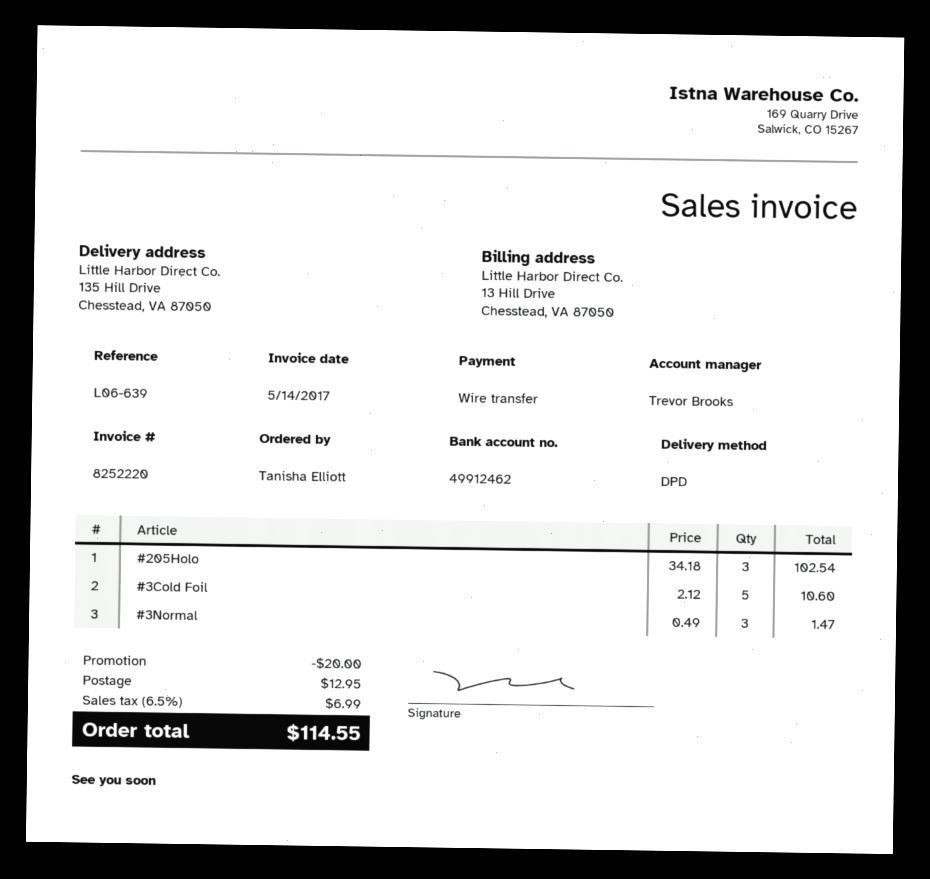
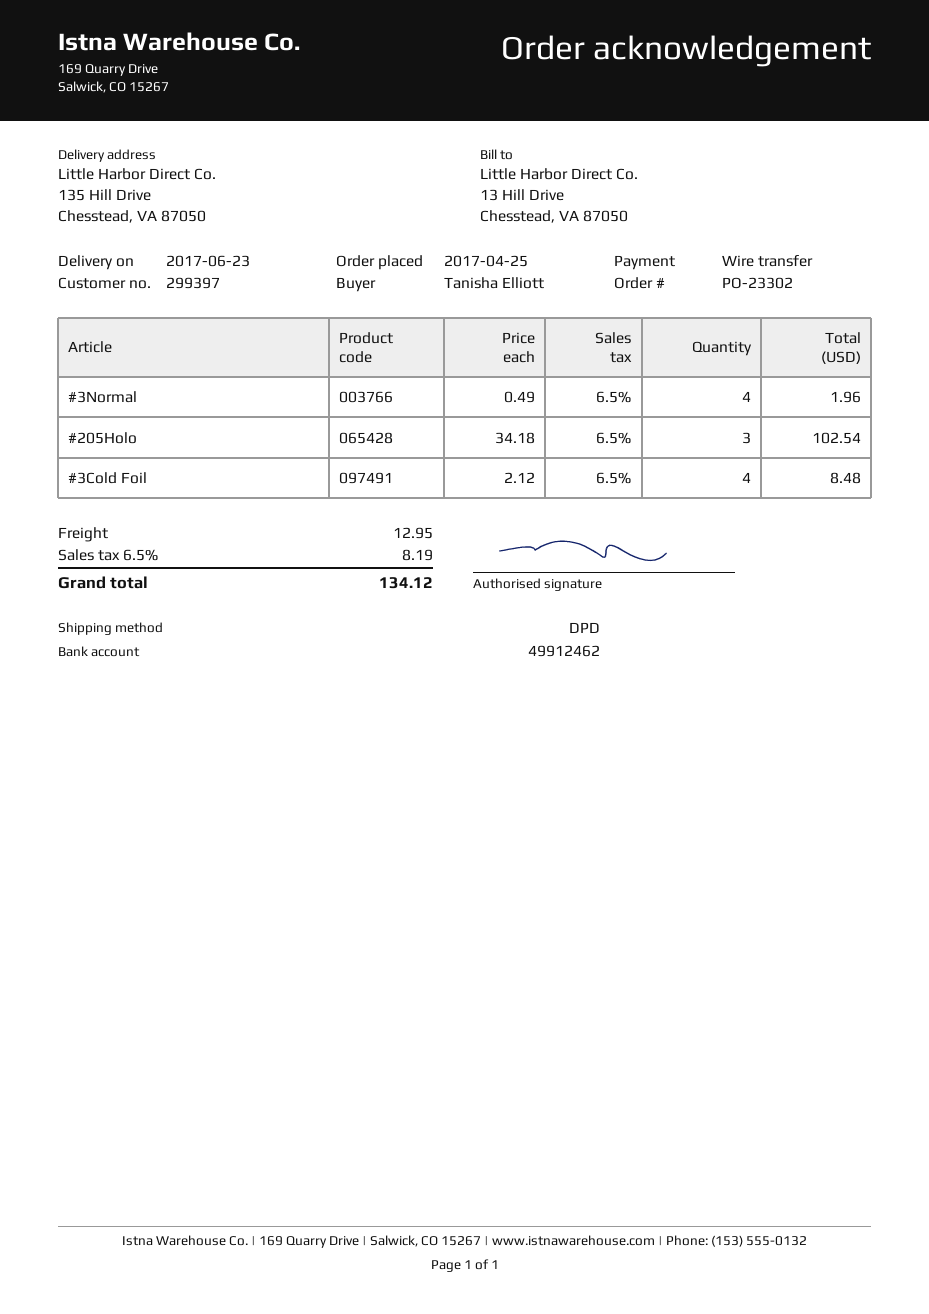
#3Cold Foil: 5 x 2.12 = 10.60 -> 4 x 2.12 = 8.48
#3Normal: 3 x 0.49 = 1.47 -> 4 x 0.49 = 1.96
discount: 20.00 -> none
tax: 6.5% = 6.99 -> 6.5% = 8.19
total: 114.55 -> 134.12

